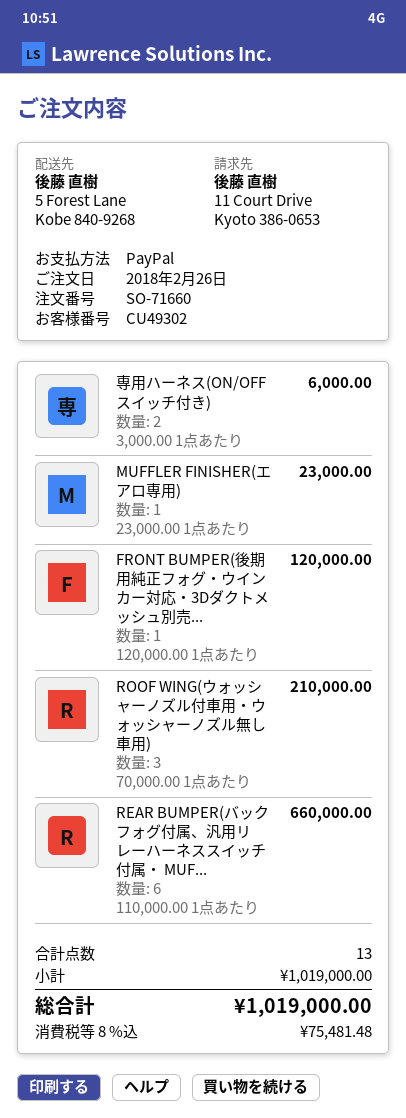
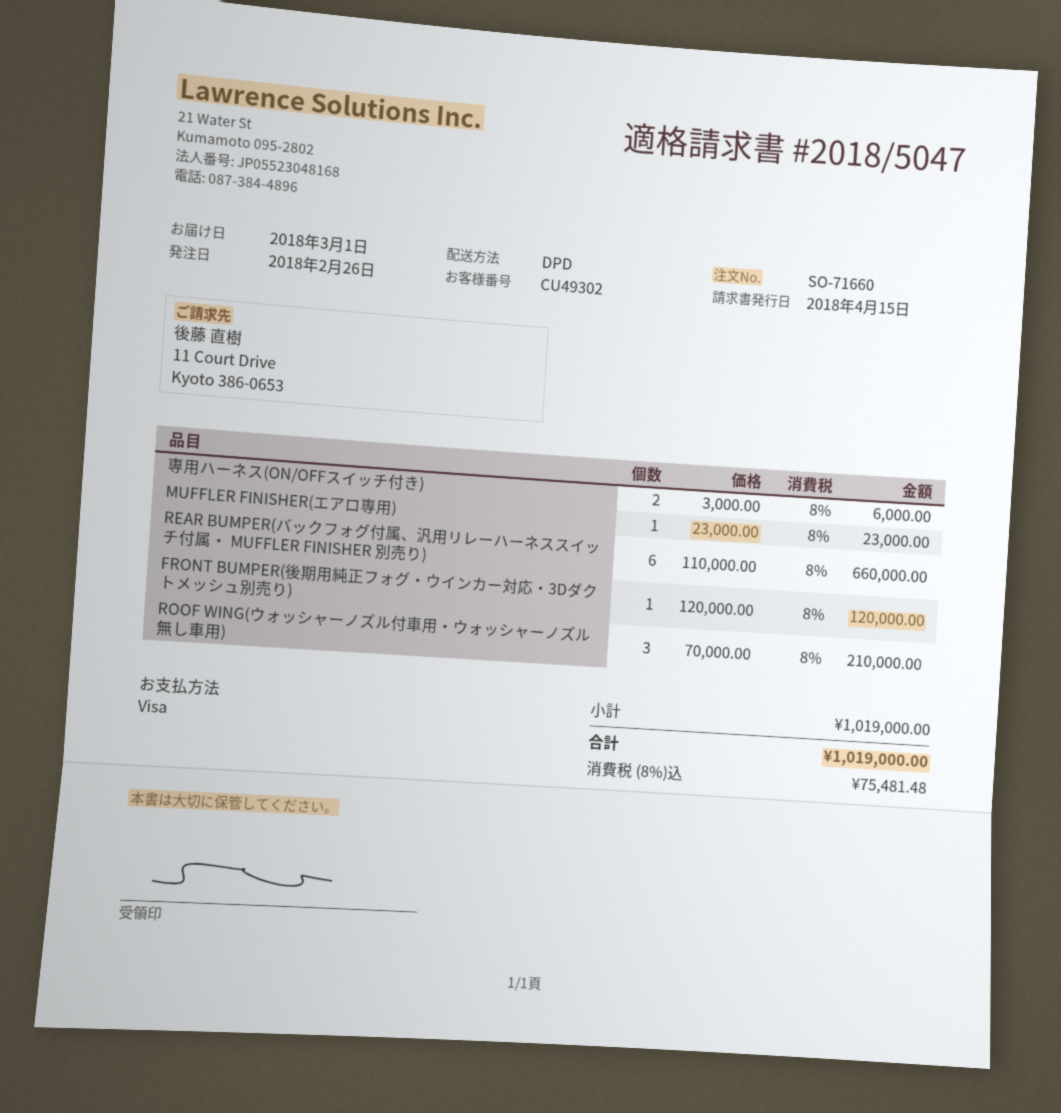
payment method: PayPal -> Visa

